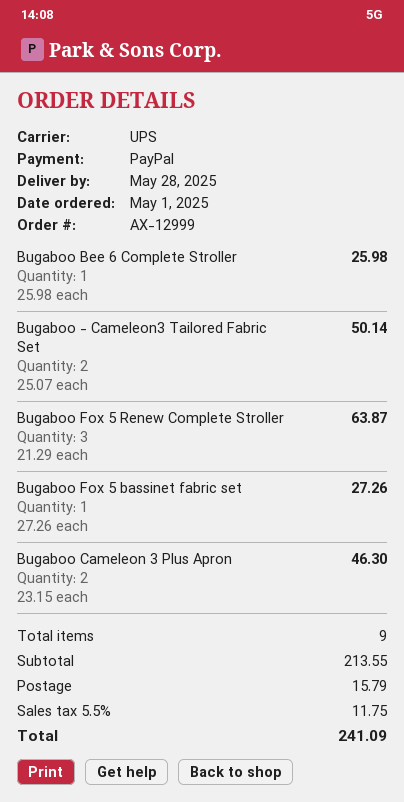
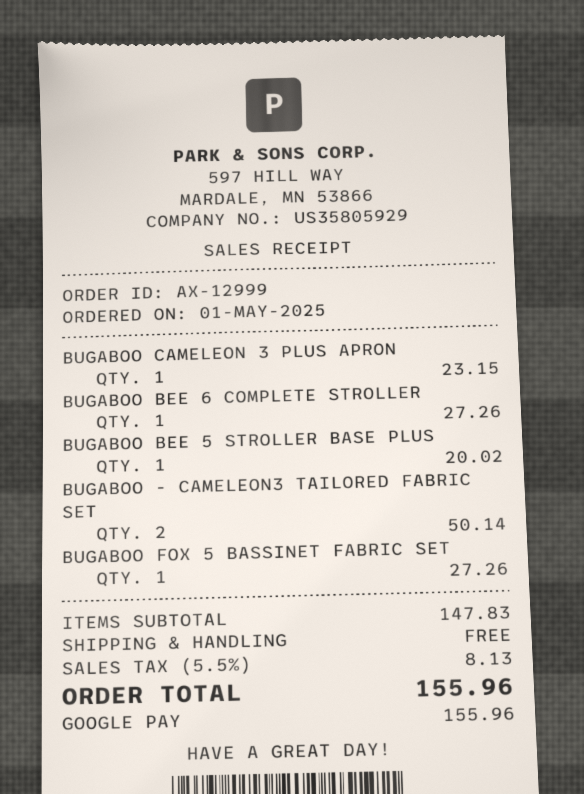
payment method: PayPal -> Google Pay
Bugaboo Bee 6 Complete Stroller: 1 for 25.98 -> 1 for 27.26
Bugaboo Fox 5 Renew Complete Stroller: 3 for 63.87 -> none
Bugaboo Cameleon 3 Plus Apron: 2 for 46.30 -> 1 for 23.15
BUGABOO BEE 5 STROLLER BASE PLUS: none -> 1 for 20.02
subtotal: 213.55 -> 147.83
shipping: 15.79 -> 0.00
tax: 5.5% = 11.75 -> 5.5% = 8.13
total: 241.09 -> 155.96

